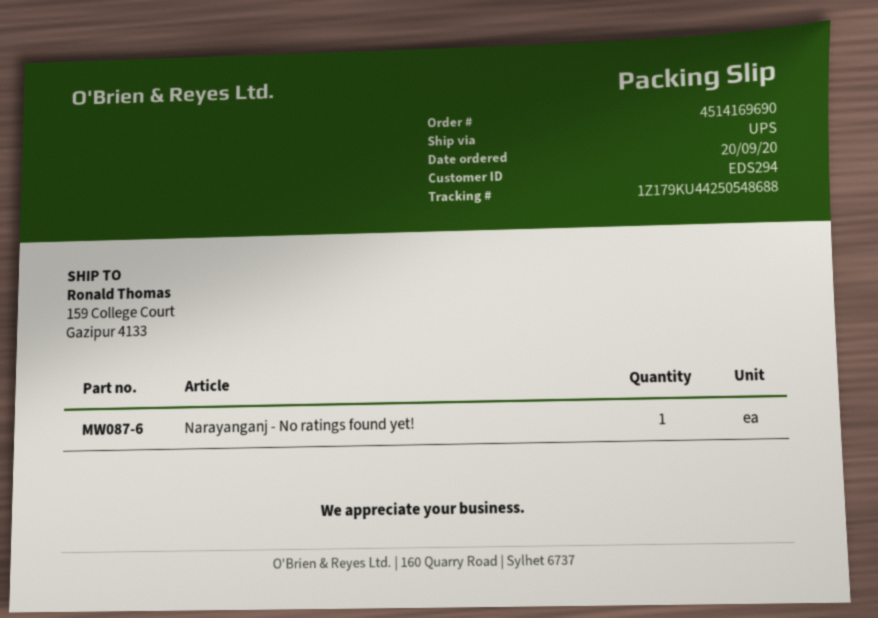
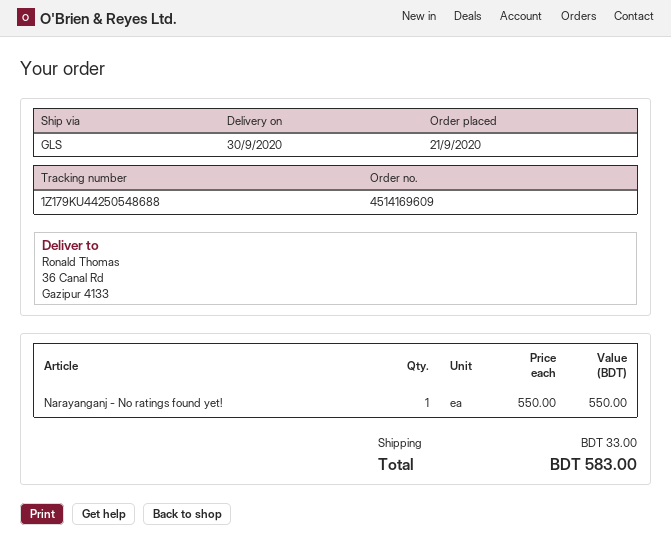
order number: 4514169690 -> 4514169609
order date: 2020-09-20 -> 2020-09-21
shipping method: UPS -> GLS
ship to: 159 College Court, Gazipur 4133 -> 36 Canal Rd, Gazipur 4133

